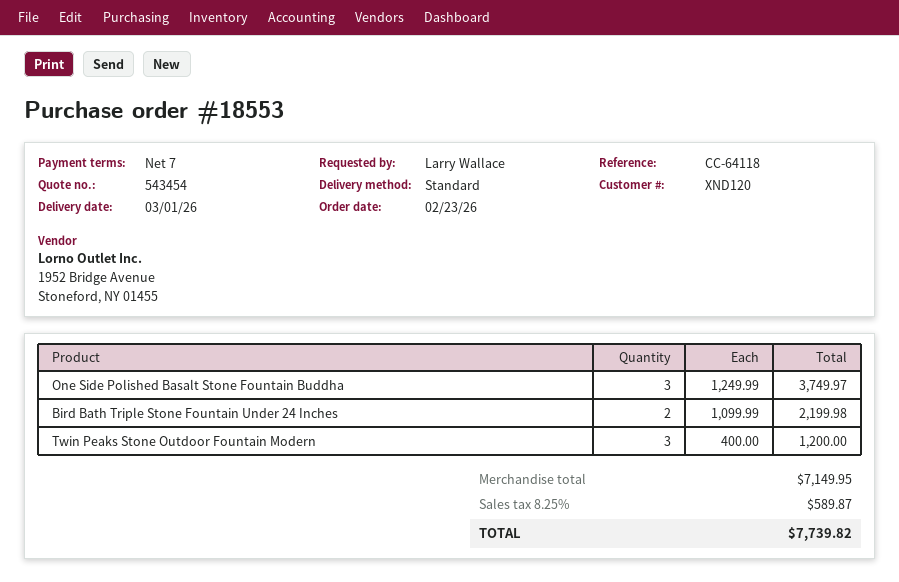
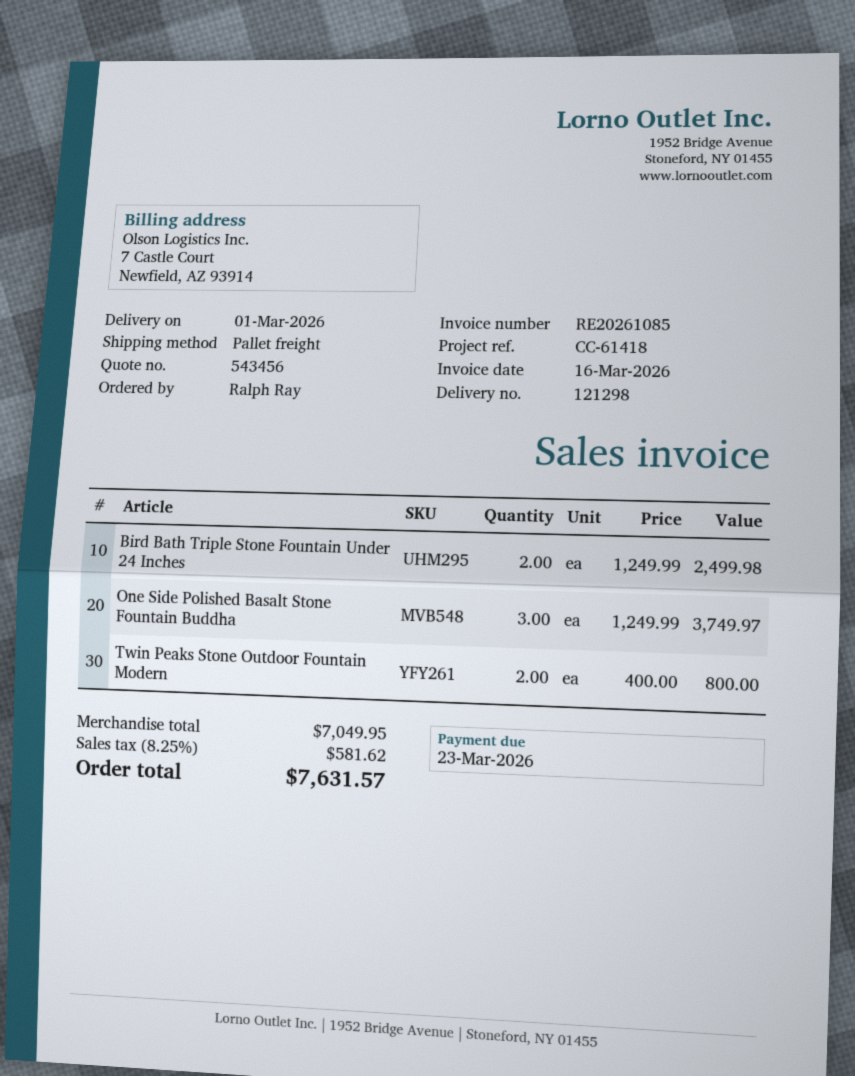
quote number: 543454 -> 543456
reference: CC-64118 -> CC-61418
ordered by: Larry Wallace -> Ralph Ray
shipping method: standard -> pallet freight
Bird Bath Triple Stone Fountain Under 24 Inches: 2 x 1099.99 = 2199.98 -> 2 x 1249.99 = 2499.98
Twin Peaks Stone Outdoor Fountain Modern: 3 x 400.00 = 1200.00 -> 2 x 400.00 = 800.00
subtotal: 7149.95 -> 7049.95
tax: 8.25% = 589.87 -> 8.25% = 581.62
total: 7739.82 -> 7631.57

